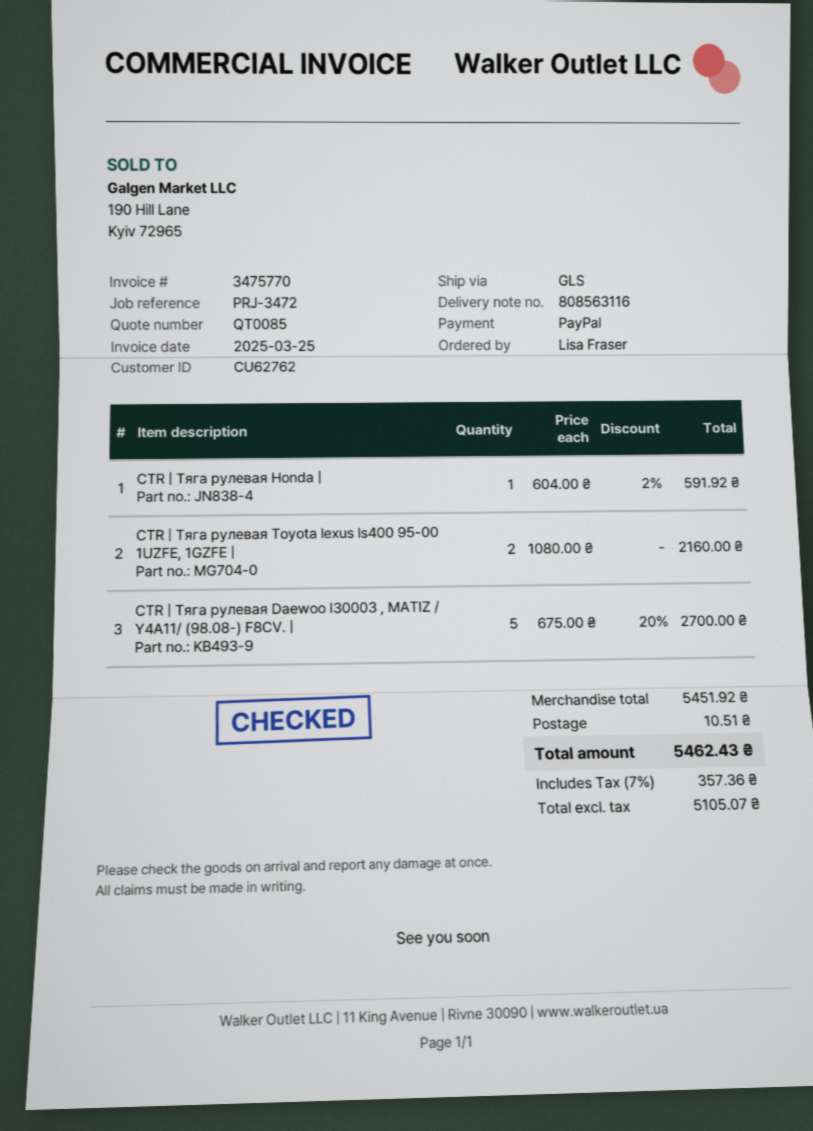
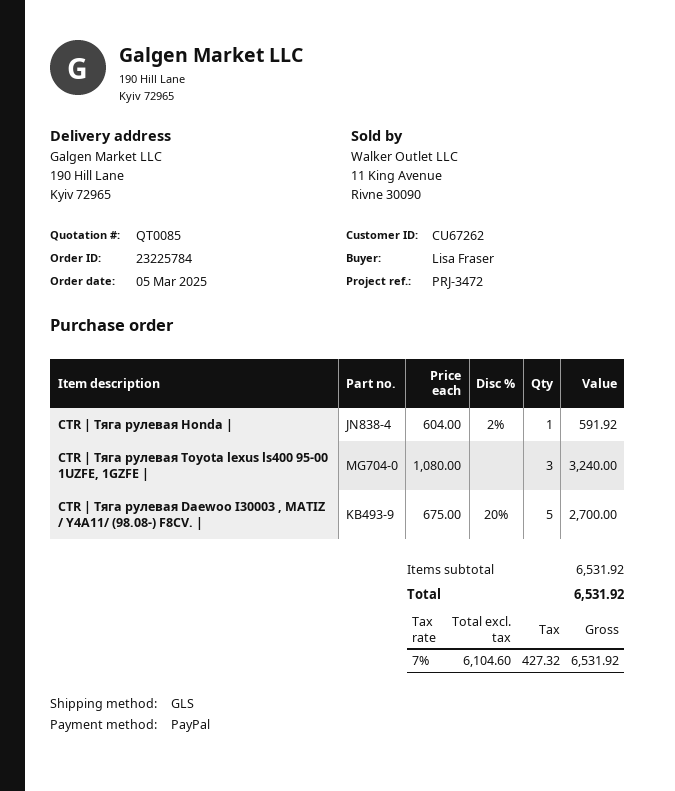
customer number: CU62762 -> CU67262
CTR | Тяга рулевая Toyota lexus ls400 95-00 1UZFE, 1GZFE |: 2 x 1080.00 = 2160.00 -> 3 x 1080.00 = 3240.00
subtotal: 5451.92 -> 6531.92
shipping: 10.51 -> none
net: 5105.07 -> 6104.60
tax: 7% = 357.36 -> 7% = 427.32
total: 5462.43 -> 6531.92

